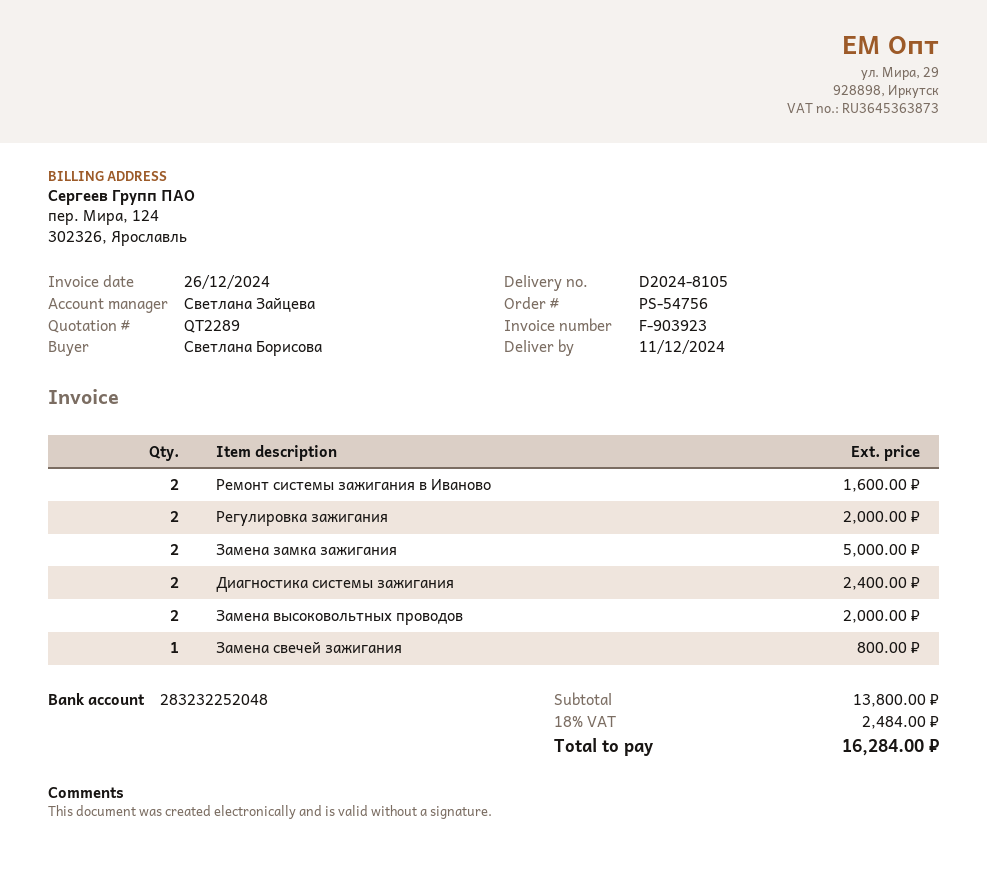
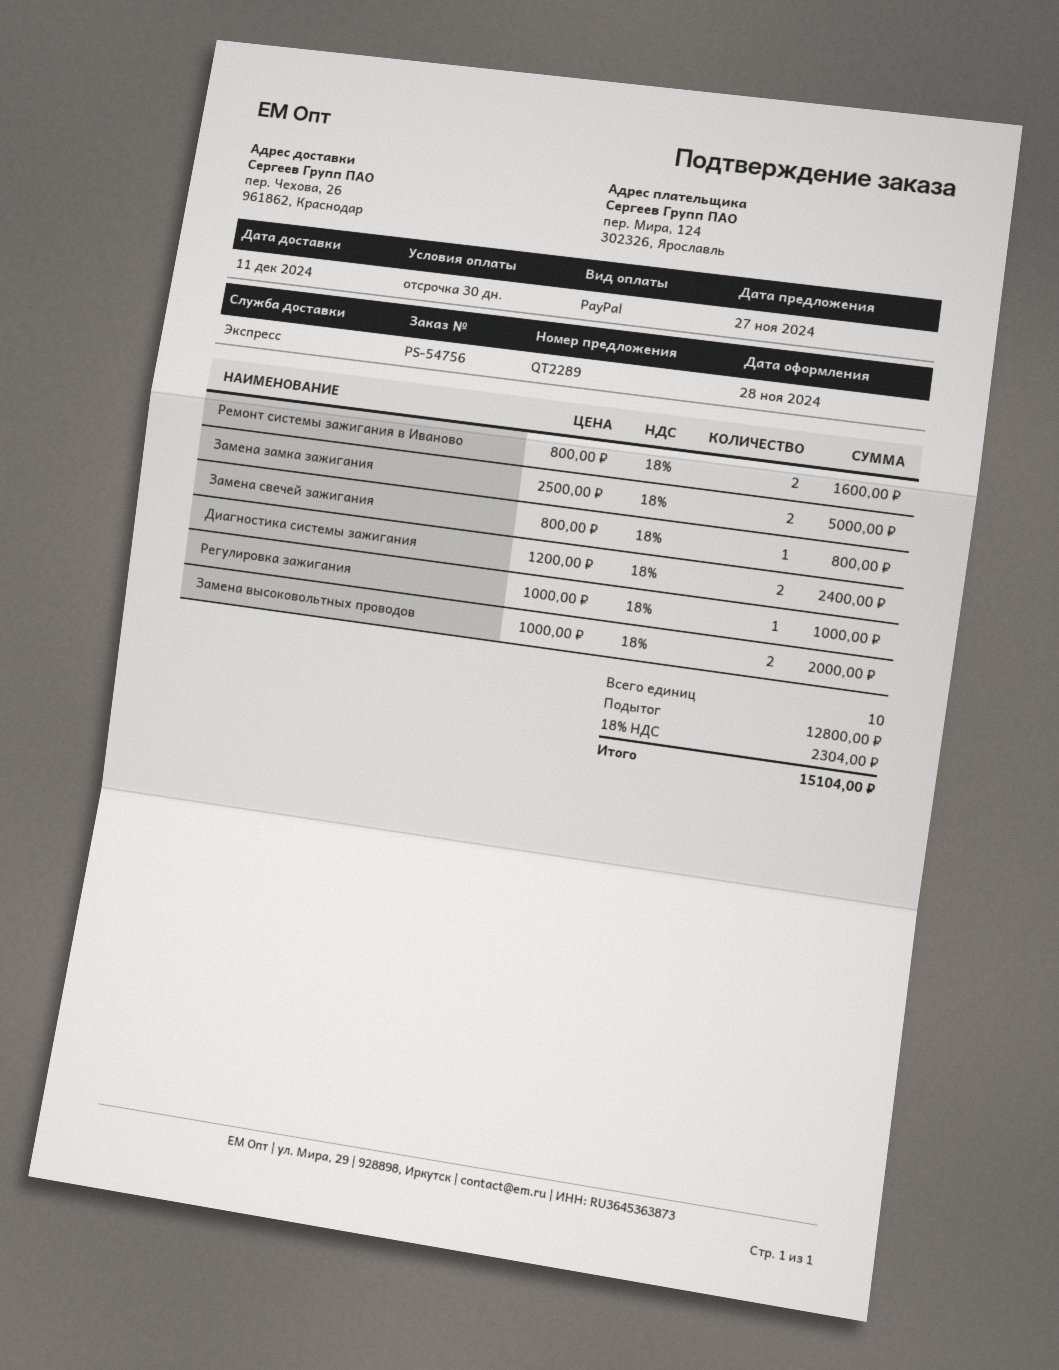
Регулировка зажигания: 2 for 2000.00 -> 1 for 1000.00
subtotal: 13800.00 -> 12800.00
tax: 18% = 2484.00 -> 18% = 2304.00
total: 16284.00 -> 15104.00

